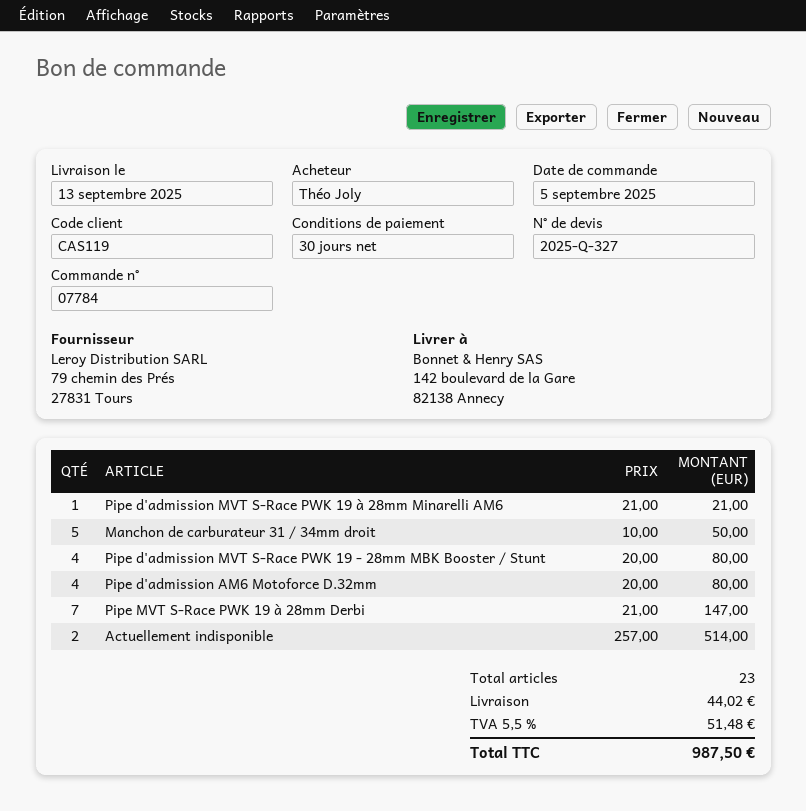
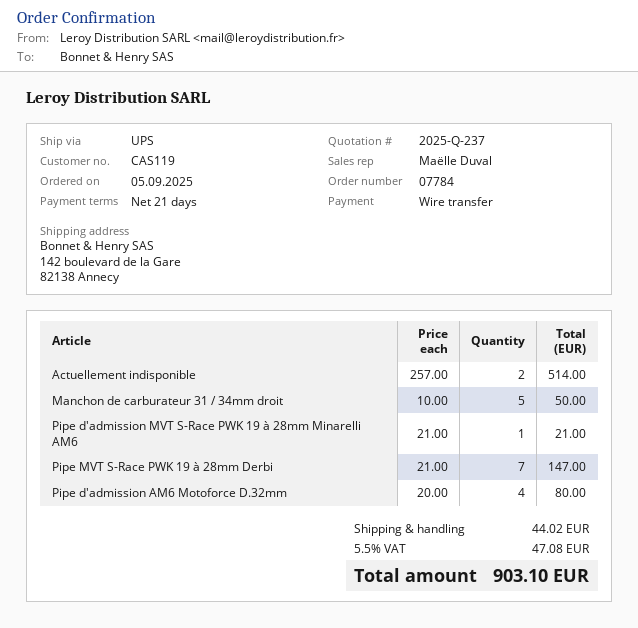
quote number: 2025-Q-327 -> 2025-Q-237
payment terms: 30 days -> 21 days
Pipe d'admission MVT S-Race PWK 19 - 28mm MBK Booster / Stunt: 4 x 20.00 = 80.00 -> none
tax: 5.5% = 51.48 -> 5.5% = 47.08
total: 987.50 -> 903.10

